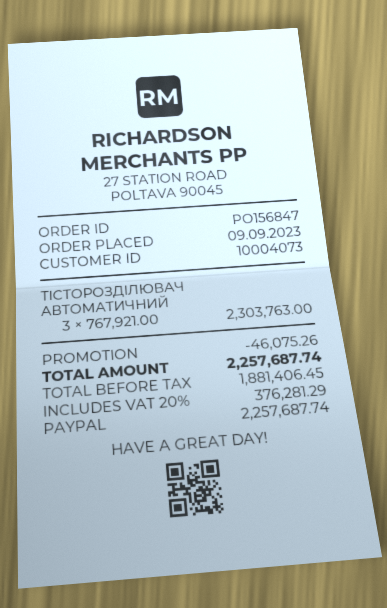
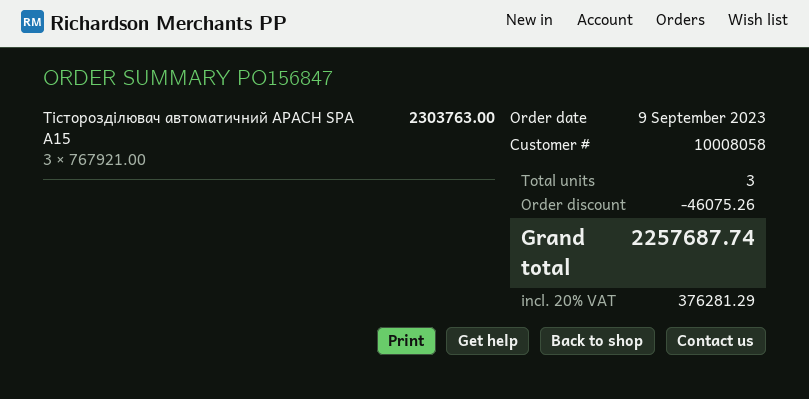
customer number: 10004073 -> 10008058

